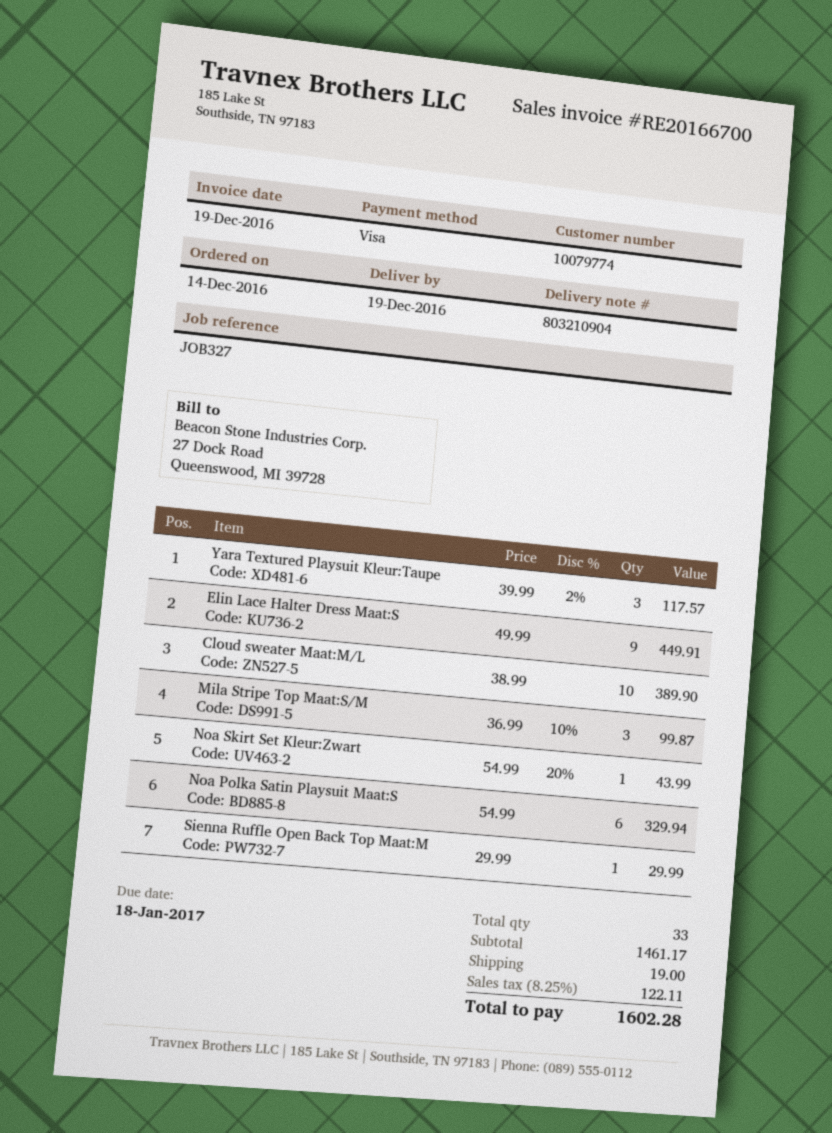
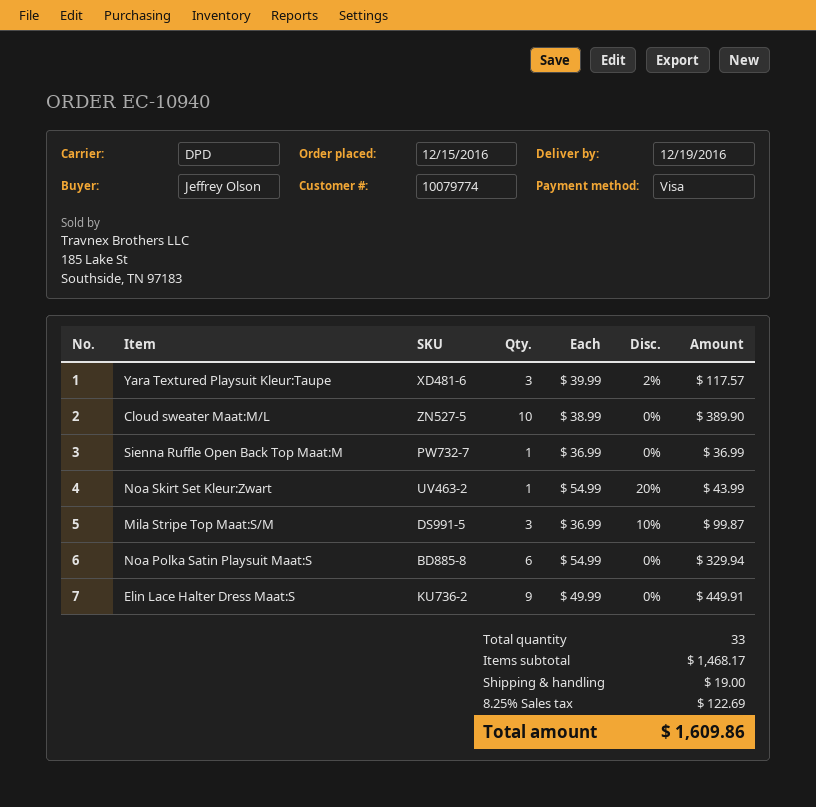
order date: 2016-12-14 -> 2016-12-15
Sienna Ruffle Open Back Top Maat:M: 1 x 29.99 = 29.99 -> 1 x 36.99 = 36.99
subtotal: 1461.17 -> 1468.17
tax: 8.25% = 122.11 -> 8.25% = 122.69
total: 1602.28 -> 1609.86

